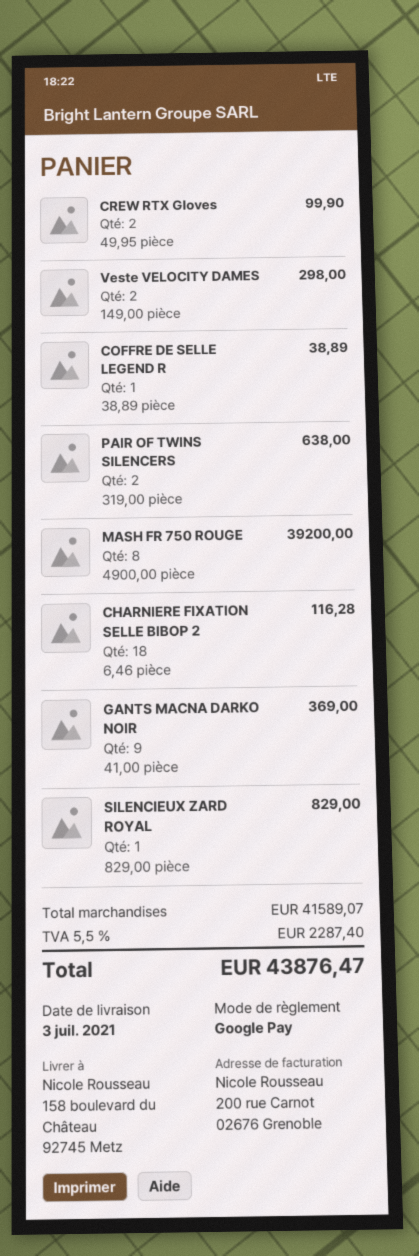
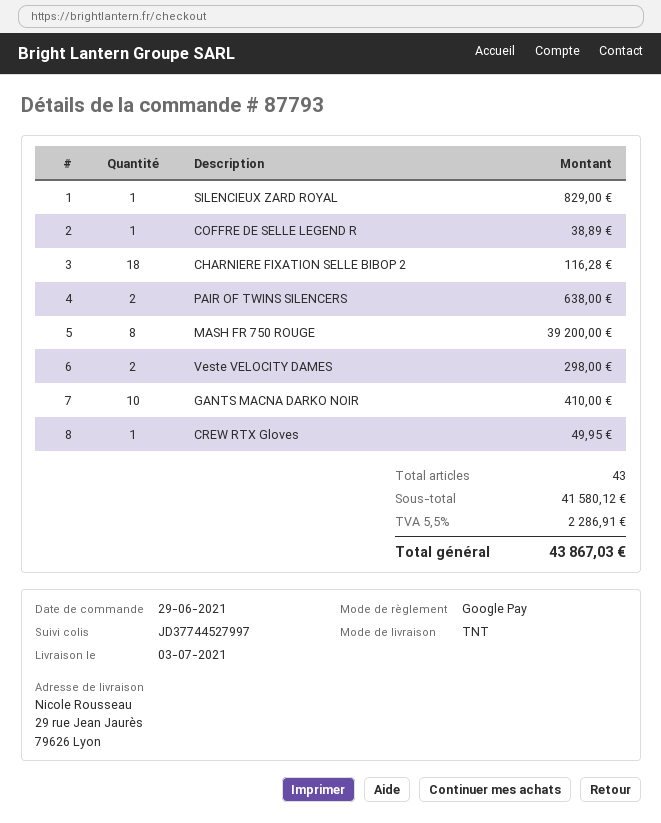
ship to: 158 boulevard du Château, 92745 Metz -> 29 rue Jean Jaurès, 79626 Lyon
CREW RTX Gloves: 2 for 99.90 -> 1 for 49.95
GANTS MACNA DARKO NOIR: 9 for 369.00 -> 10 for 410.00
subtotal: 41589.07 -> 41580.12
tax: 5.5% = 2287.40 -> 5.5% = 2286.91
total: 43876.47 -> 43867.03

